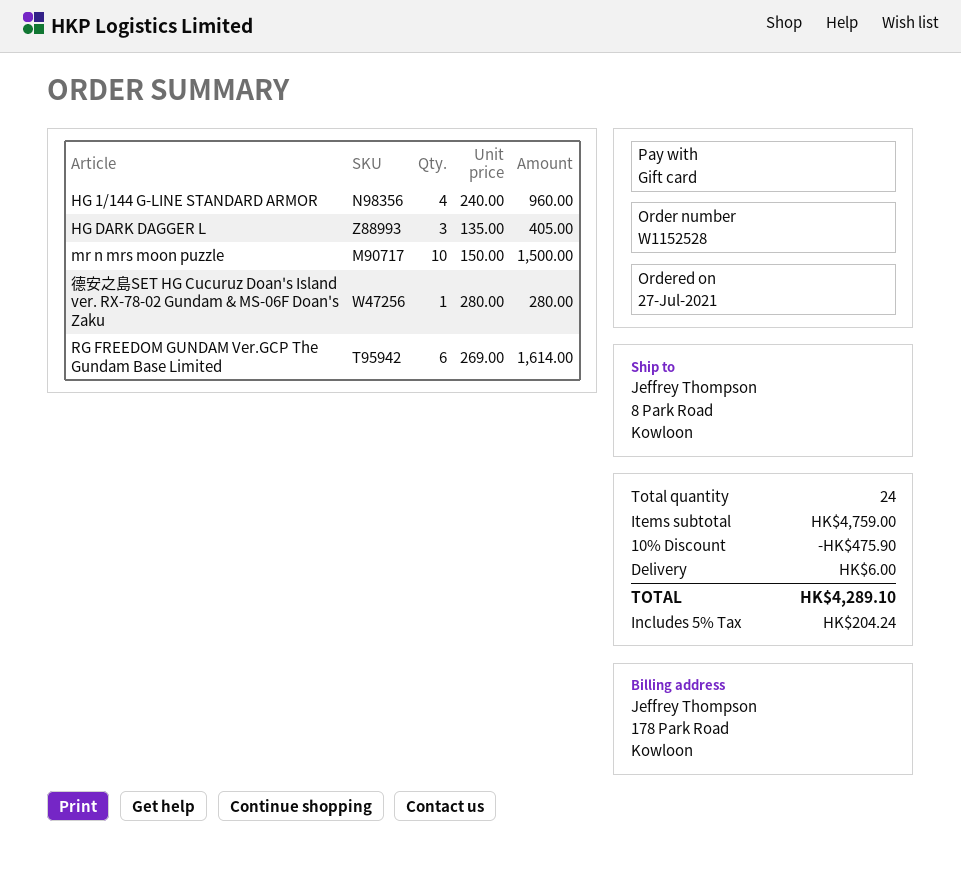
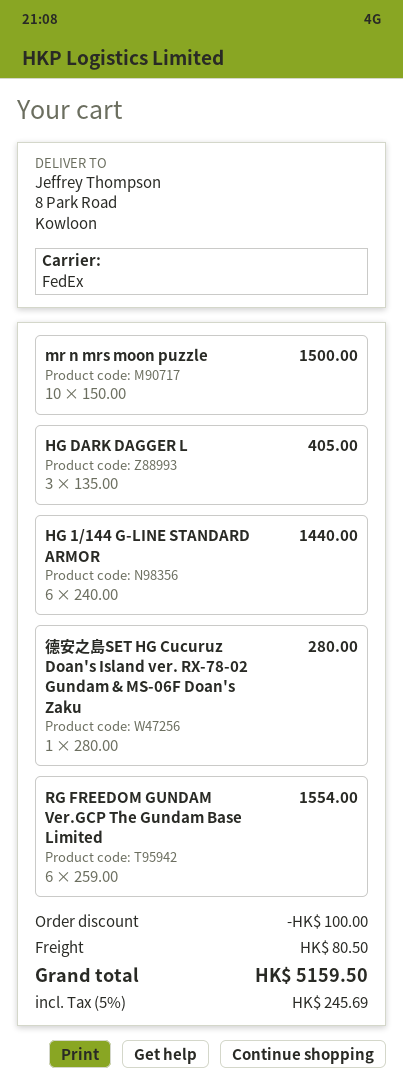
HG 1/144 G-LINE STANDARD ARMOR: 4 x 240.00 = 960.00 -> 6 x 240.00 = 1440.00
RG FREEDOM GUNDAM Ver.GCP The Gundam Base Limited: 6 x 269.00 = 1614.00 -> 6 x 259.00 = 1554.00
discount: 475.90 -> 100.00
shipping: 6.00 -> 80.50
tax: 5% = 204.24 -> 5% = 245.69
total: 4289.10 -> 5159.50

